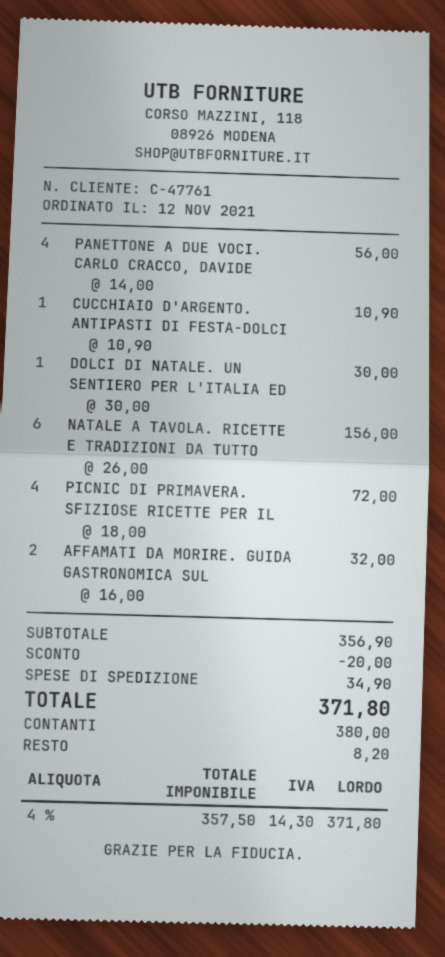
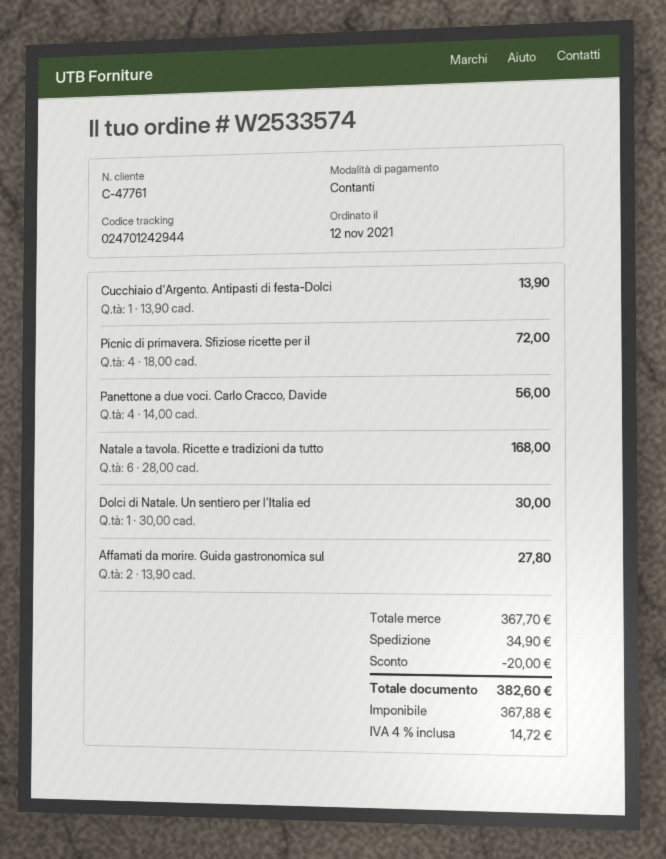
CUCCHIAIO D'ARGENTO. ANTIPASTI DI FESTA-DOLCI: 1 x 10.90 = 10.90 -> 1 x 13.90 = 13.90
NATALE A TAVOLA. RICETTE E TRADIZIONI DA TUTTO: 6 x 26.00 = 156.00 -> 6 x 28.00 = 168.00
AFFAMATI DA MORIRE. GUIDA GASTRONOMICA SUL: 2 x 16.00 = 32.00 -> 2 x 13.90 = 27.80
subtotal: 356.90 -> 367.70
net: 357.50 -> 367.88
tax: 4% = 14.30 -> 4% = 14.72
total: 371.80 -> 382.60

